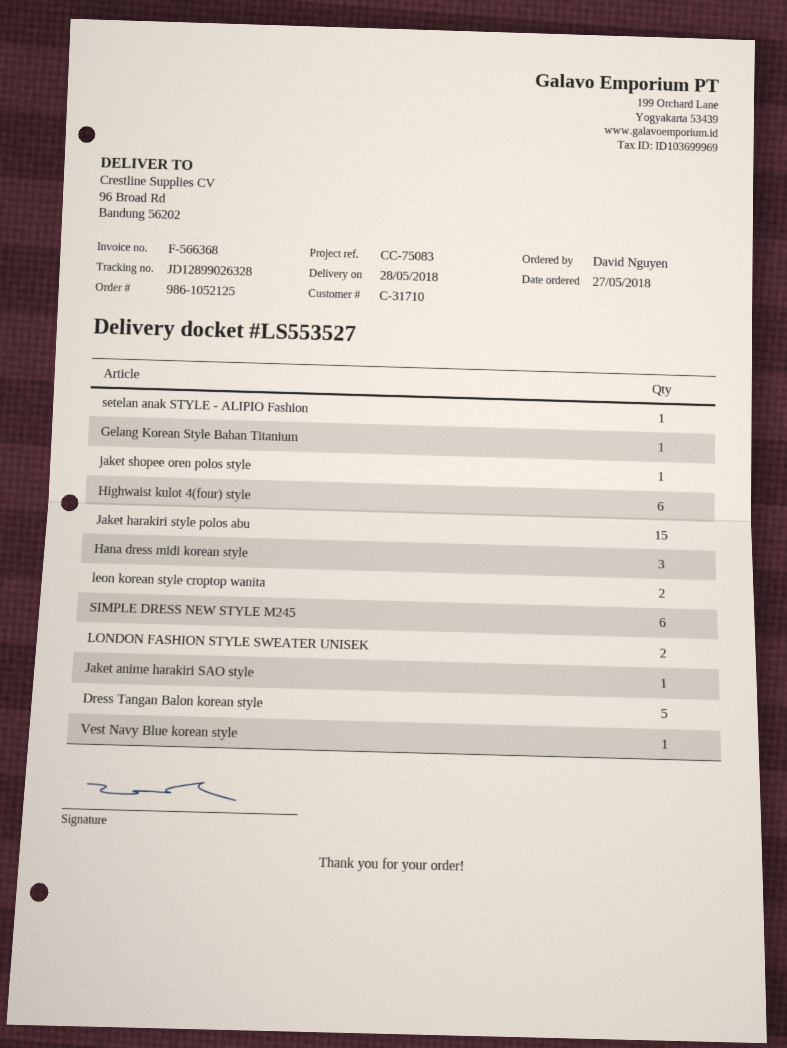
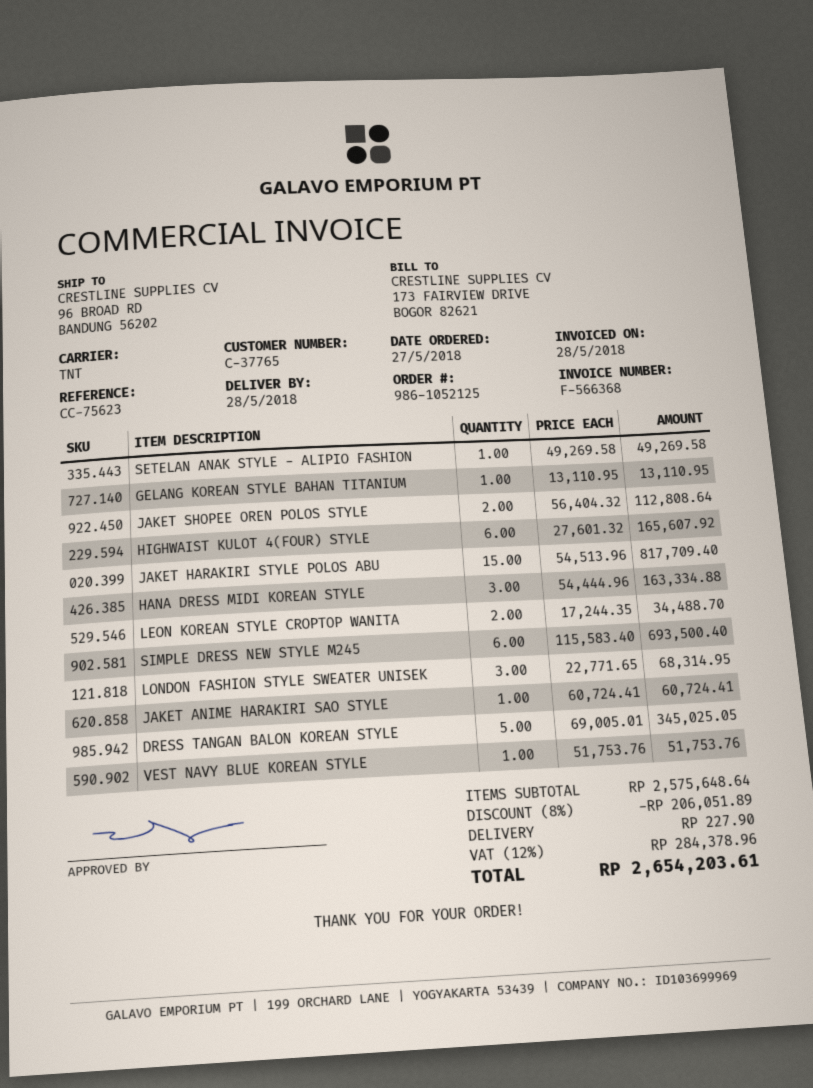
customer number: C-31710 -> C-37765
reference: CC-75083 -> CC-75623
jaket shopee oren polos style: 1 -> 2
LONDON FASHION STYLE SWEATER UNISEK: 2 -> 3

